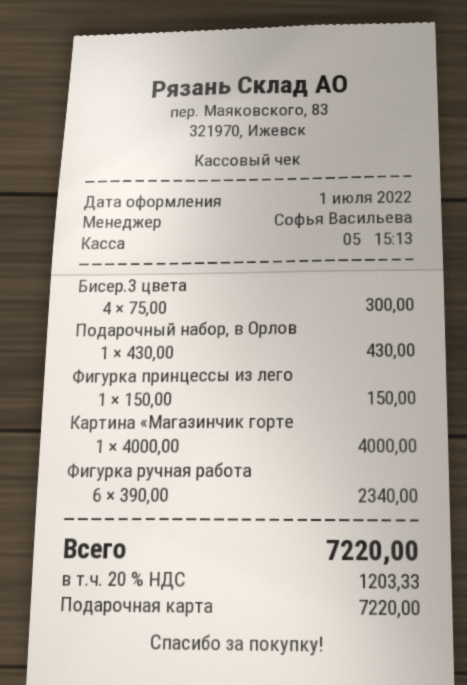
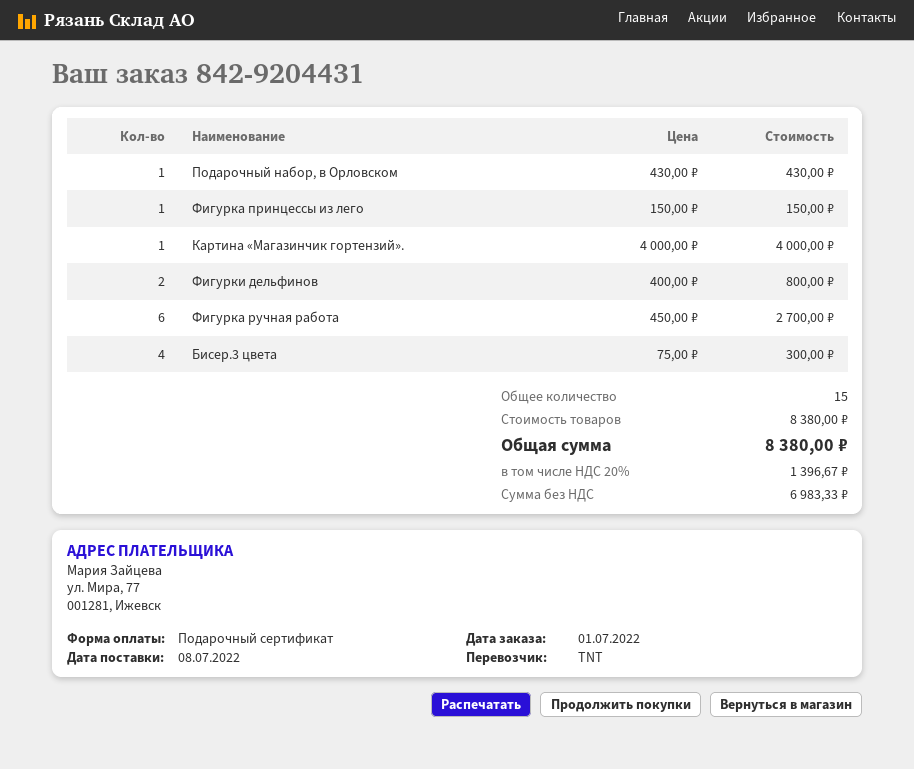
Фигурка ручная работа: 6 x 390.00 = 2340.00 -> 6 x 450.00 = 2700.00
Фигурки дельфинов: none -> 2 x 400.00 = 800.00
tax: 20% = 1203.33 -> 20% = 1396.67
total: 7220.00 -> 8380.00

